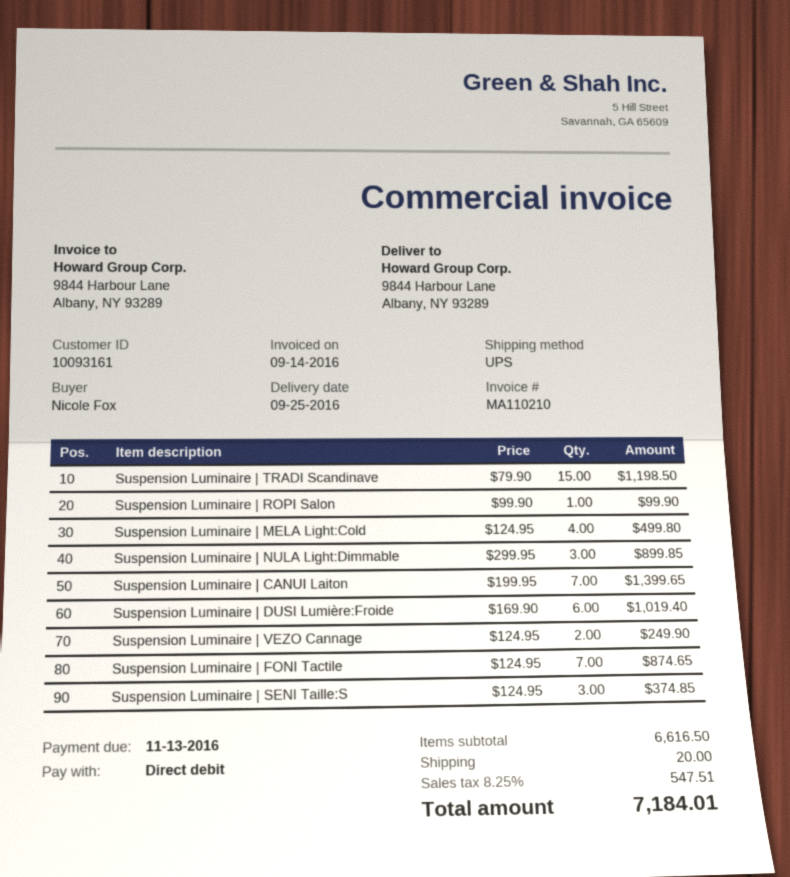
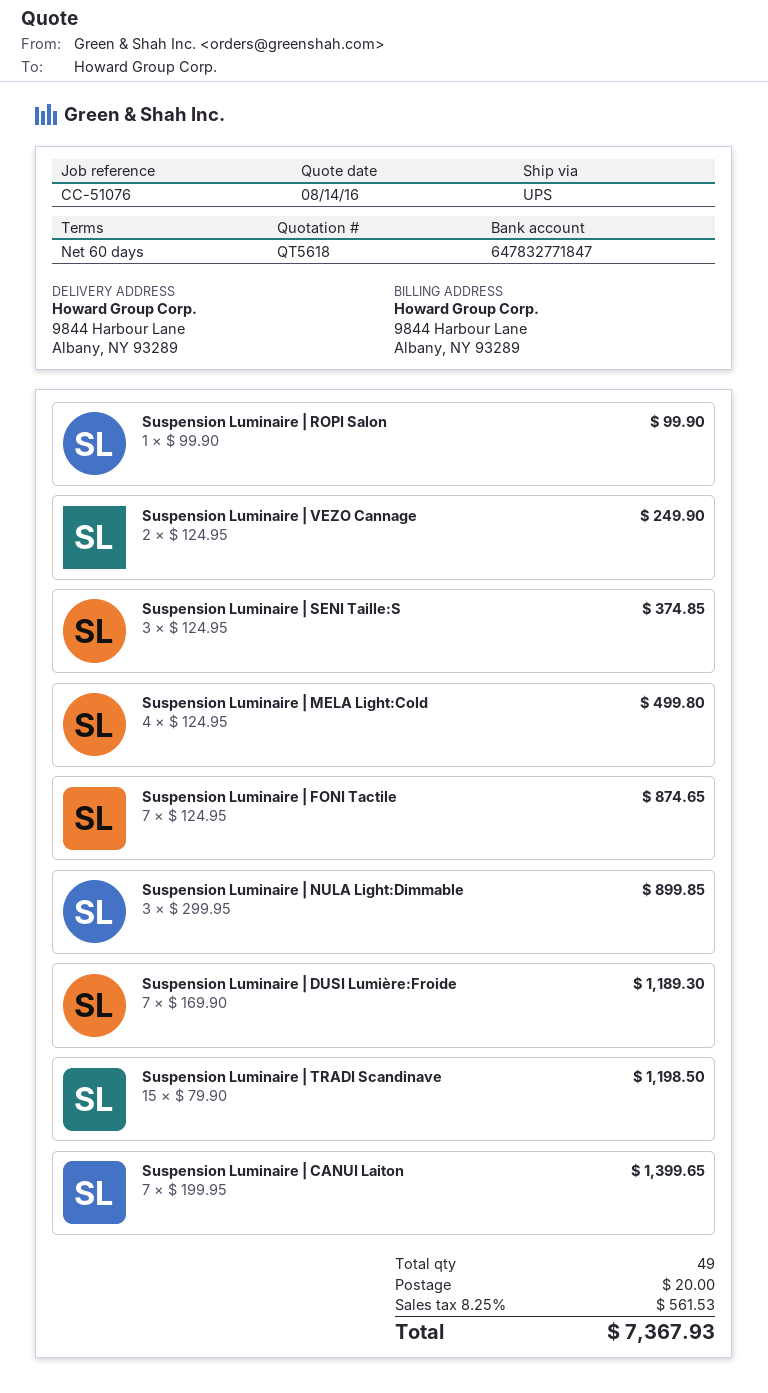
Suspension Luminaire | DUSI Lumière:Froide: 6 x 169.90 = 1019.40 -> 7 x 169.90 = 1189.30
tax: 8.25% = 547.51 -> 8.25% = 561.53
total: 7184.01 -> 7367.93

